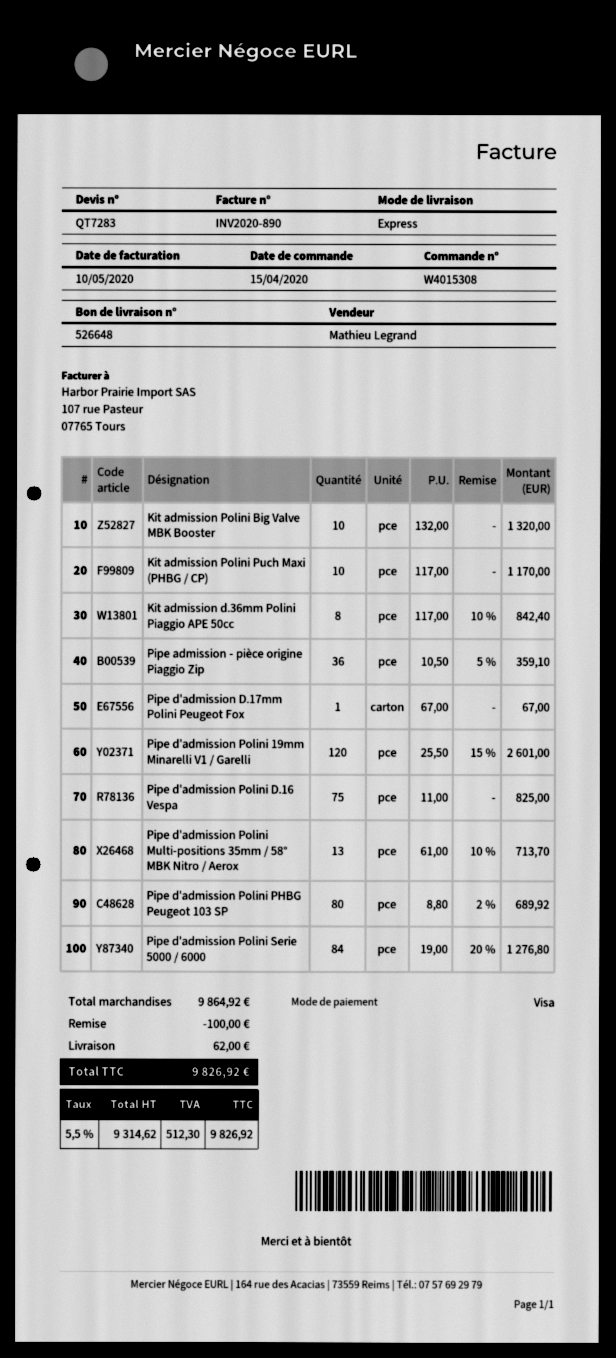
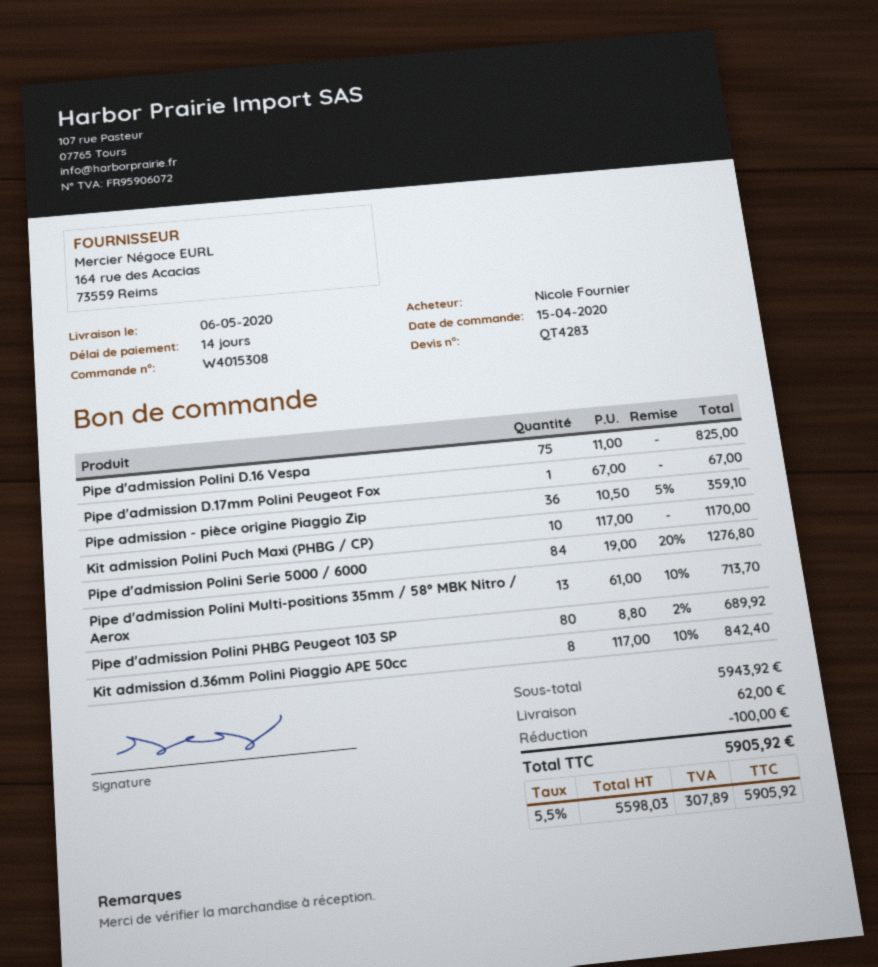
quote number: QT7283 -> QT4283
Kit admission Polini Big Valve MBK Booster: 10 x 132.00 = 1320.00 -> none
Pipe d'admission Polini 19mm Minarelli V1 / Garelli: 120 x 25.50 - 15% = 2601.00 -> none
subtotal: 9864.92 -> 5943.92
net: 9314.62 -> 5598.03
tax: 5.5% = 512.30 -> 5.5% = 307.89
total: 9826.92 -> 5905.92

